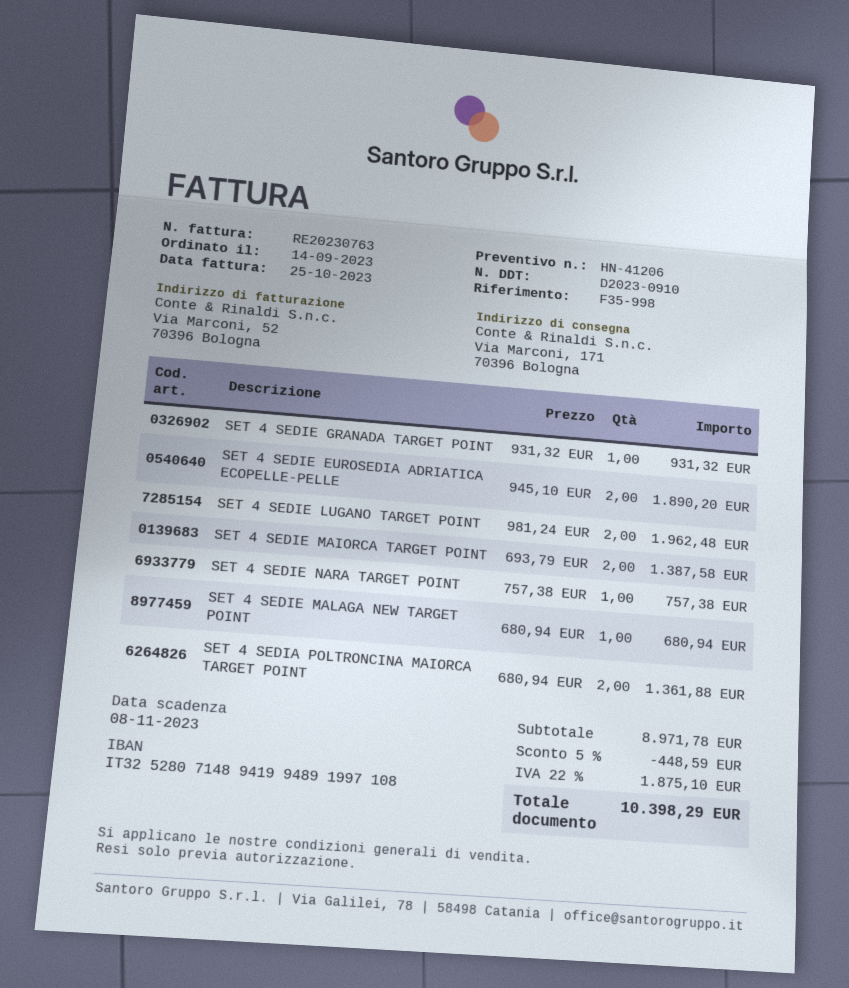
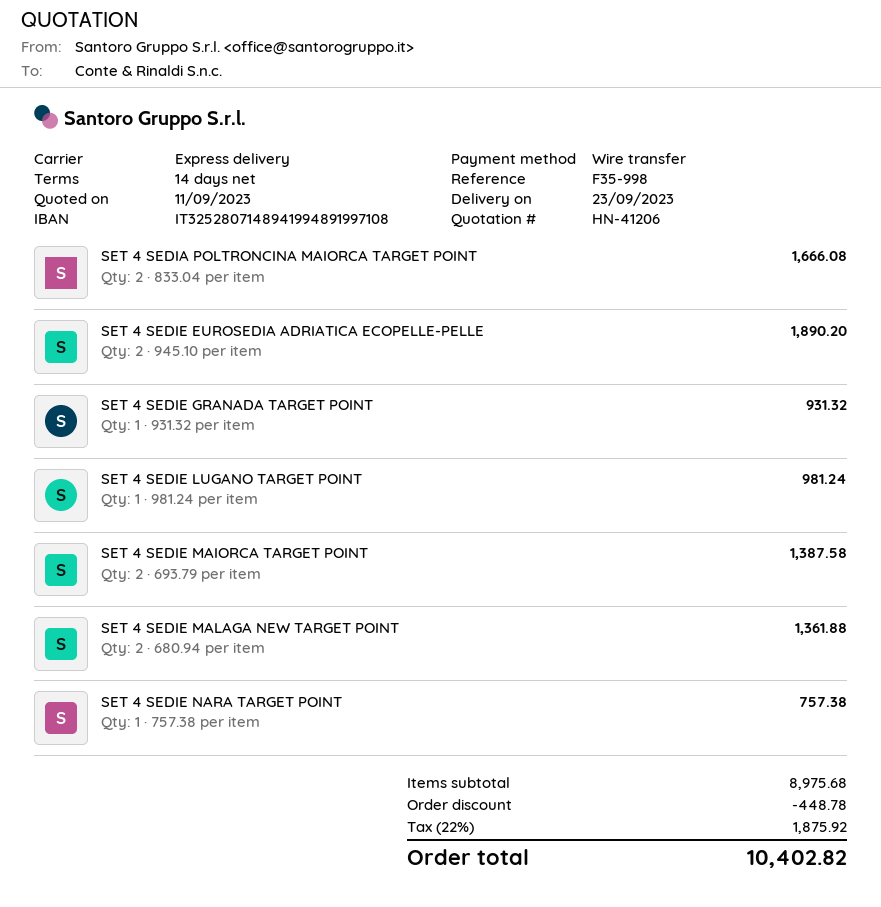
SET 4 SEDIE LUGANO TARGET POINT: 2 x 981.24 = 1962.48 -> 1 x 981.24 = 981.24
SET 4 SEDIE MALAGA NEW TARGET POINT: 1 x 680.94 = 680.94 -> 2 x 680.94 = 1361.88
SET 4 SEDIA POLTRONCINA MAIORCA TARGET POINT: 2 x 680.94 = 1361.88 -> 2 x 833.04 = 1666.08
subtotal: 8971.78 -> 8975.68
discount: 448.59 -> 448.78
tax: 22% = 1875.10 -> 22% = 1875.92
total: 10398.29 -> 10402.82

